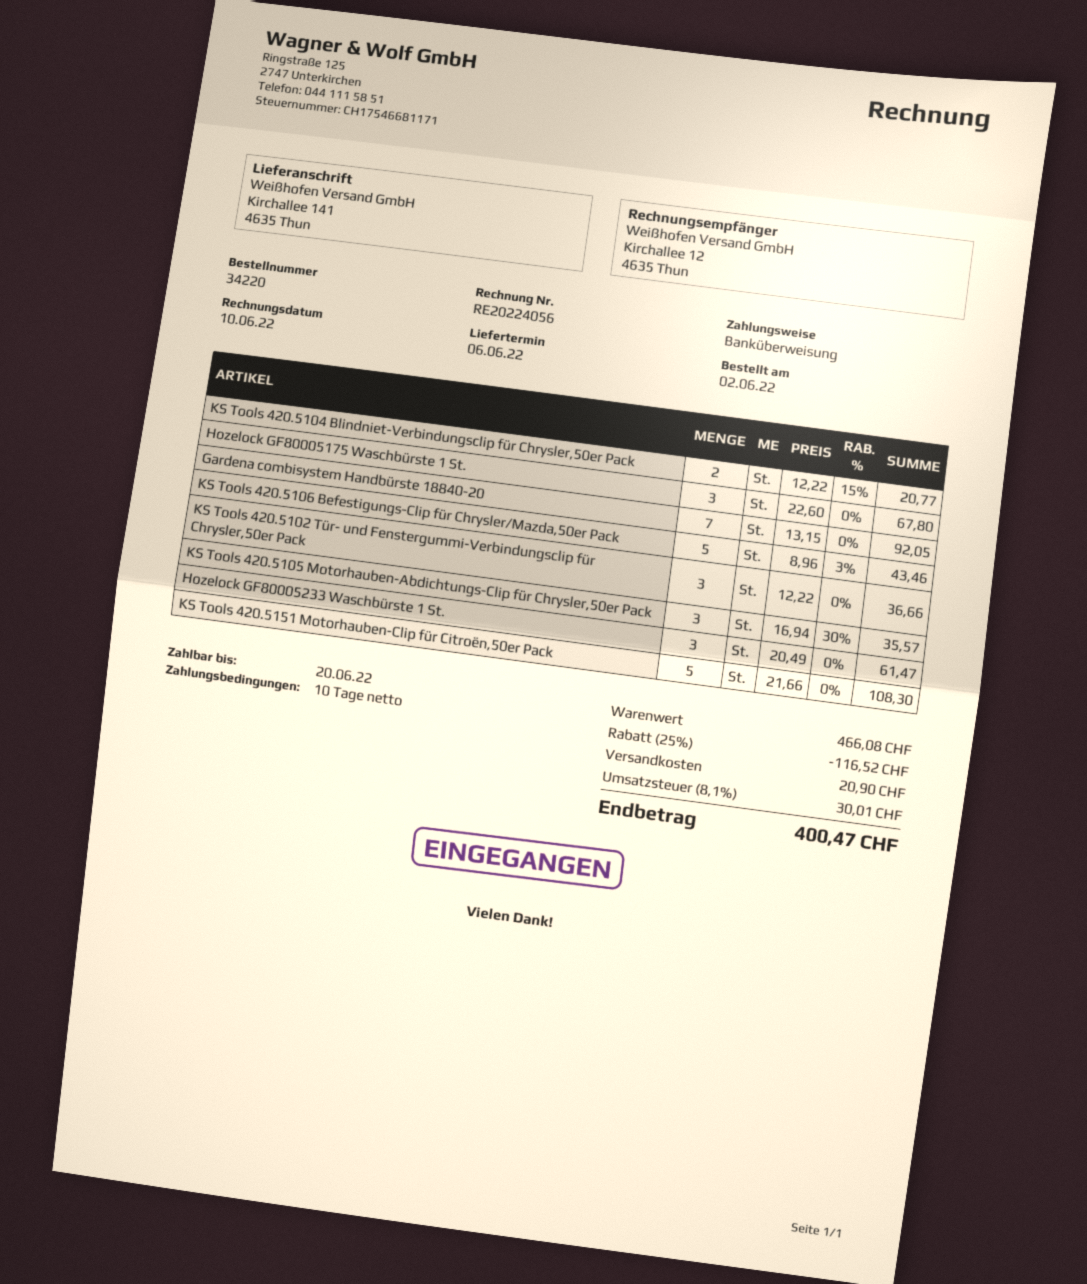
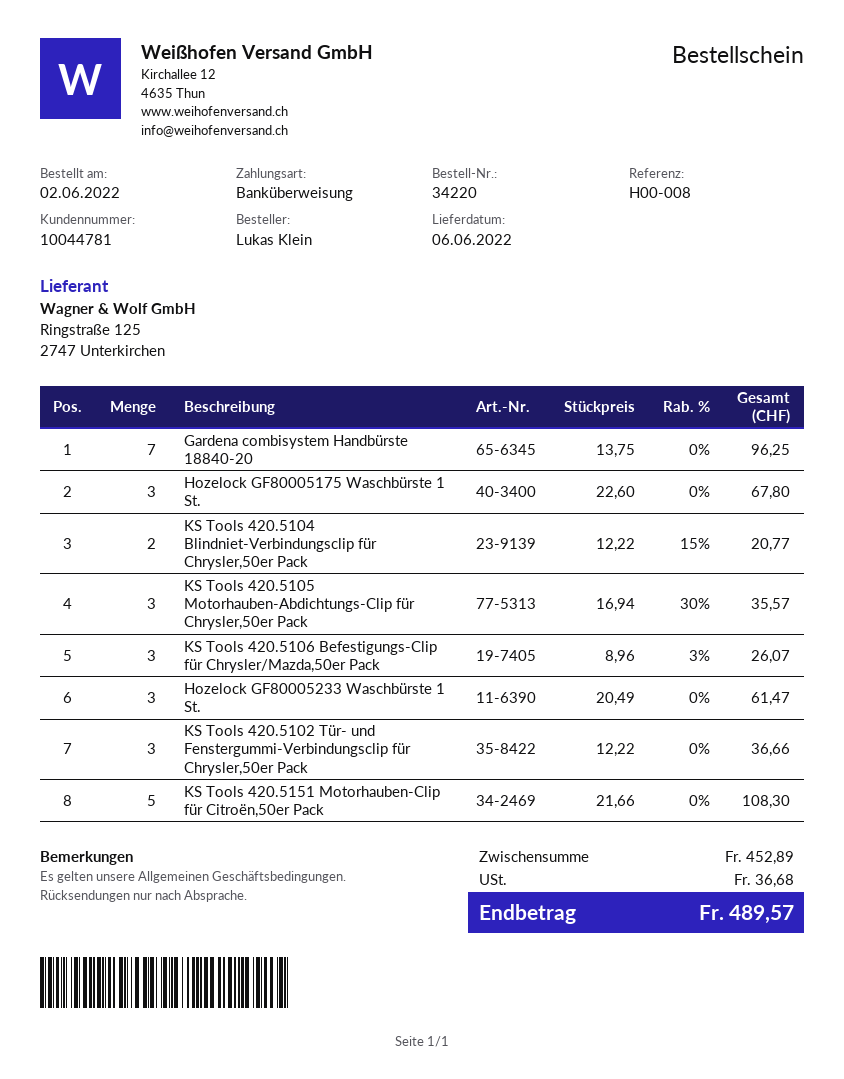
Gardena combisystem Handbürste 18840-20: 7 x 13.15 = 92.05 -> 7 x 13.75 = 96.25
KS Tools 420.5106 Befestigungs-Clip für Chrysler/Mazda,50er Pack: 5 x 8.96 - 3% = 43.46 -> 3 x 8.96 - 3% = 26.07
subtotal: 466.08 -> 452.89
discount: 25% = 116.52 -> none
shipping: 20.90 -> none
tax: 30.01 -> 36.68
total: 400.47 -> 489.57

